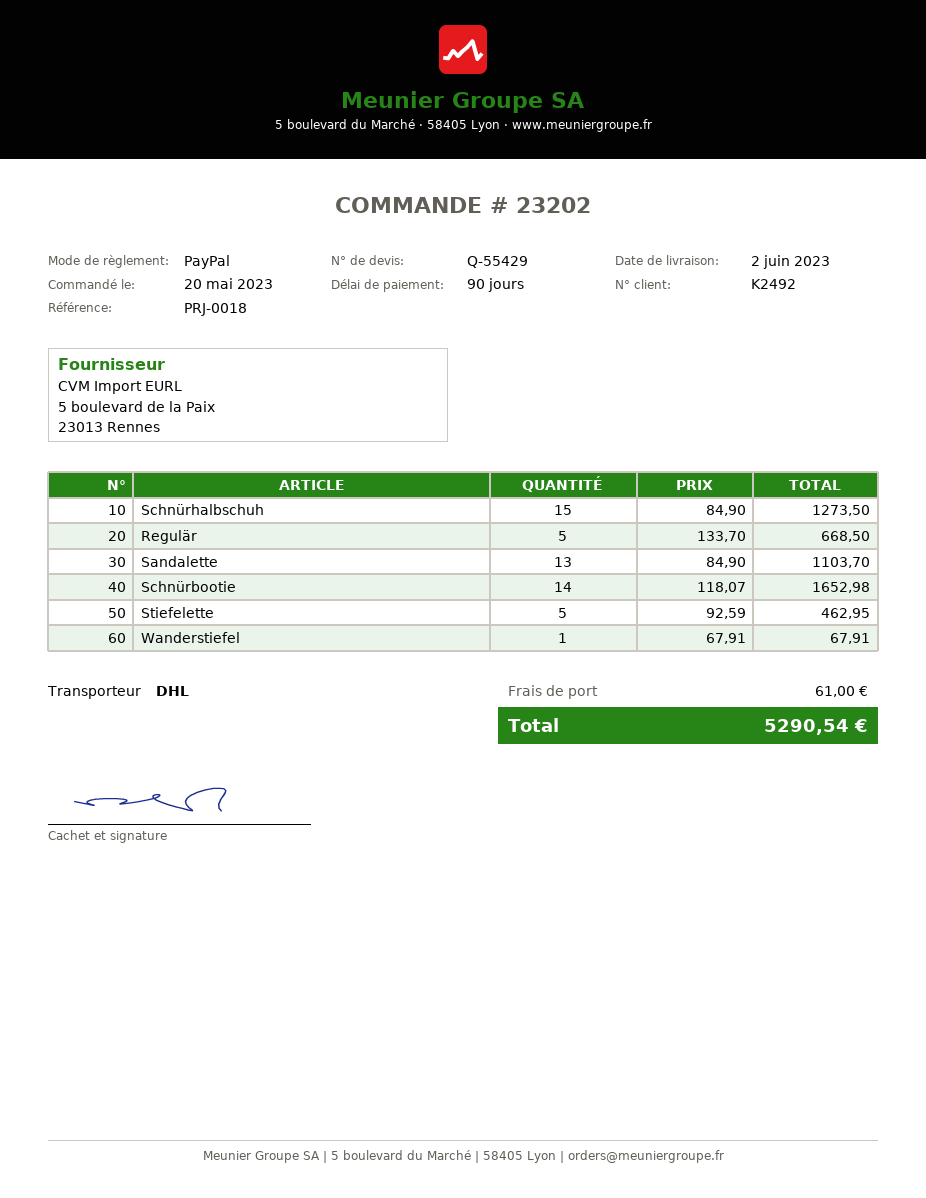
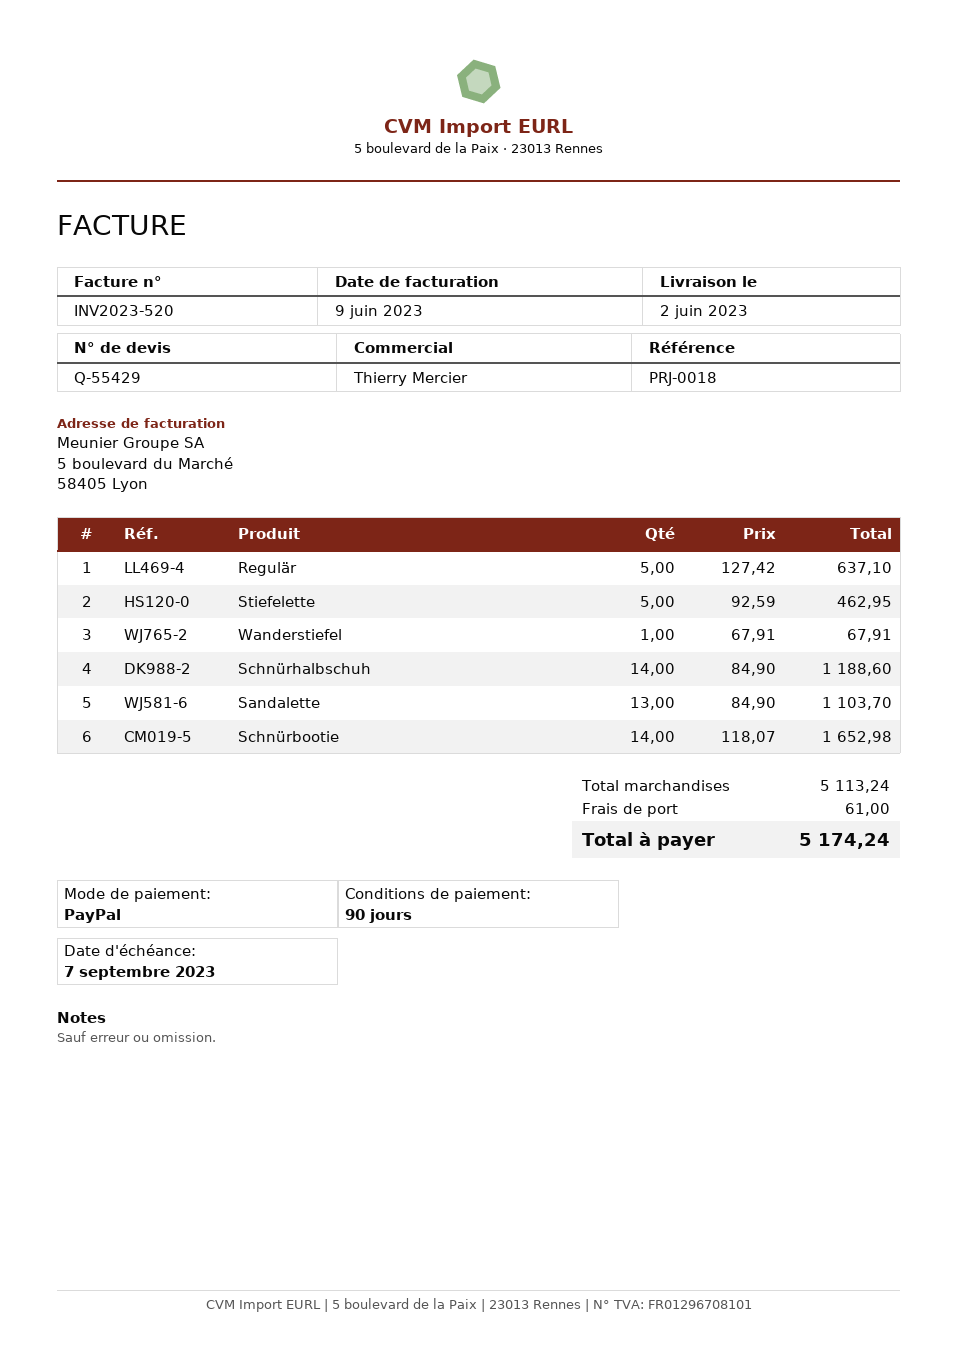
Schnürhalbschuh: 15 x 84.90 = 1273.50 -> 14 x 84.90 = 1188.60
Regulär: 5 x 133.70 = 668.50 -> 5 x 127.42 = 637.10
total: 5290.54 -> 5174.24

